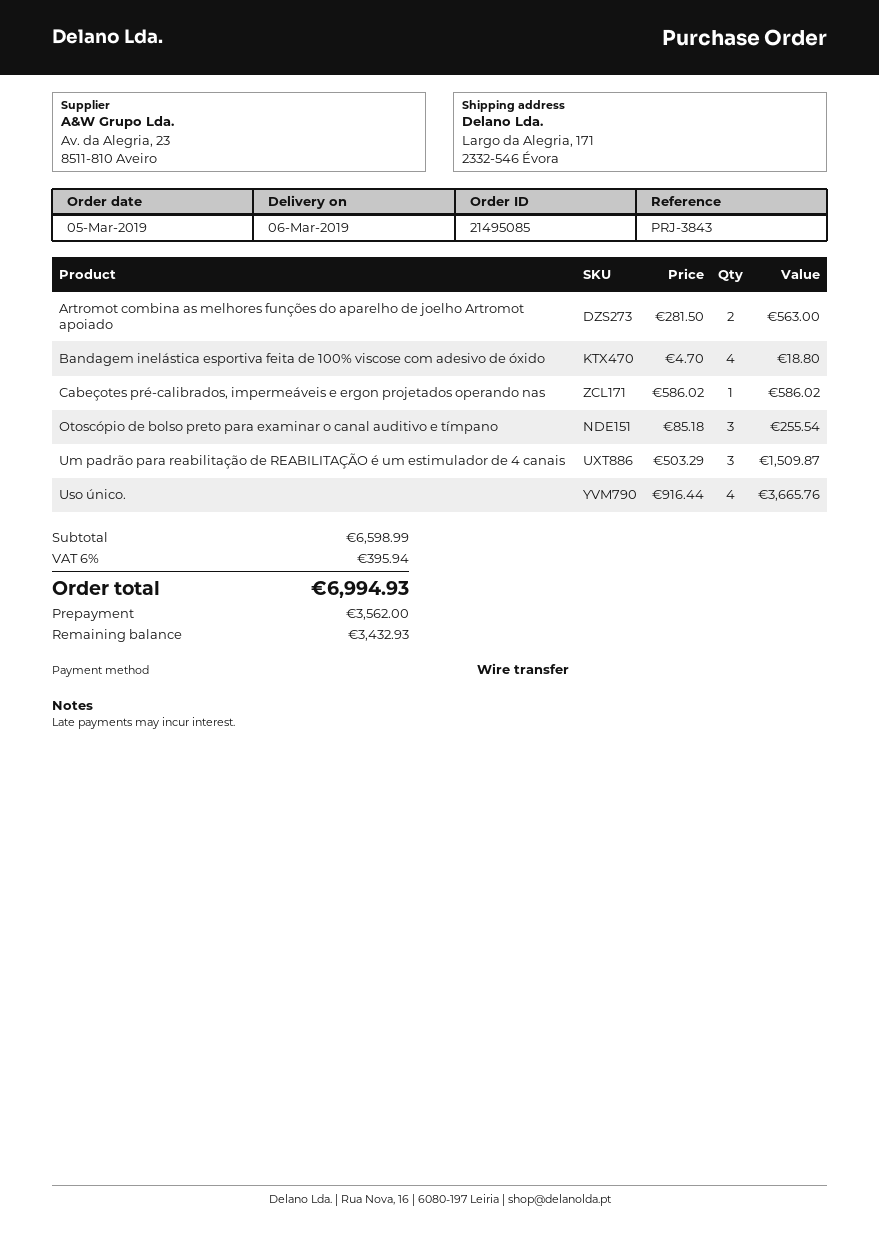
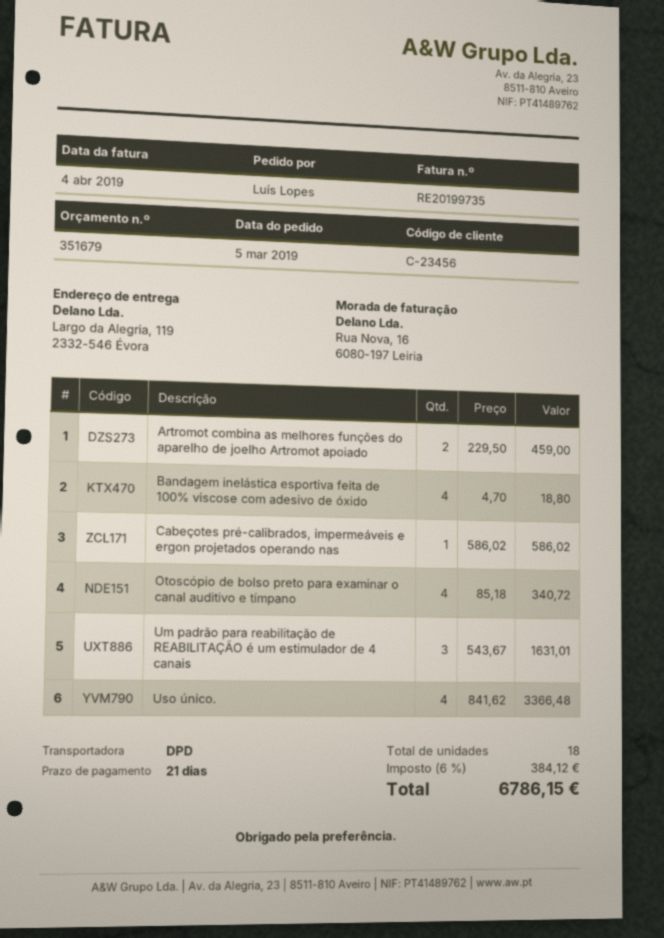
ship to: Largo da Alegria, 171, 2332-546 Évora -> Largo da Alegria, 119, 2332-546 Évora
Artromot combina as melhores funções do aparelho de joelho Artromot apoiado: 2 x 281.50 = 563.00 -> 2 x 229.50 = 459.00
Otoscópio de bolso preto para examinar o canal auditivo e tímpano: 3 x 85.18 = 255.54 -> 4 x 85.18 = 340.72
Um padrão para reabilitação de REABILITAÇÃO é um estimulador de 4 canais: 3 x 503.29 = 1509.87 -> 3 x 543.67 = 1631.01
Uso único.: 4 x 916.44 = 3665.76 -> 4 x 841.62 = 3366.48
tax: 6% = 395.94 -> 6% = 384.12
total: 6994.93 -> 6786.15

